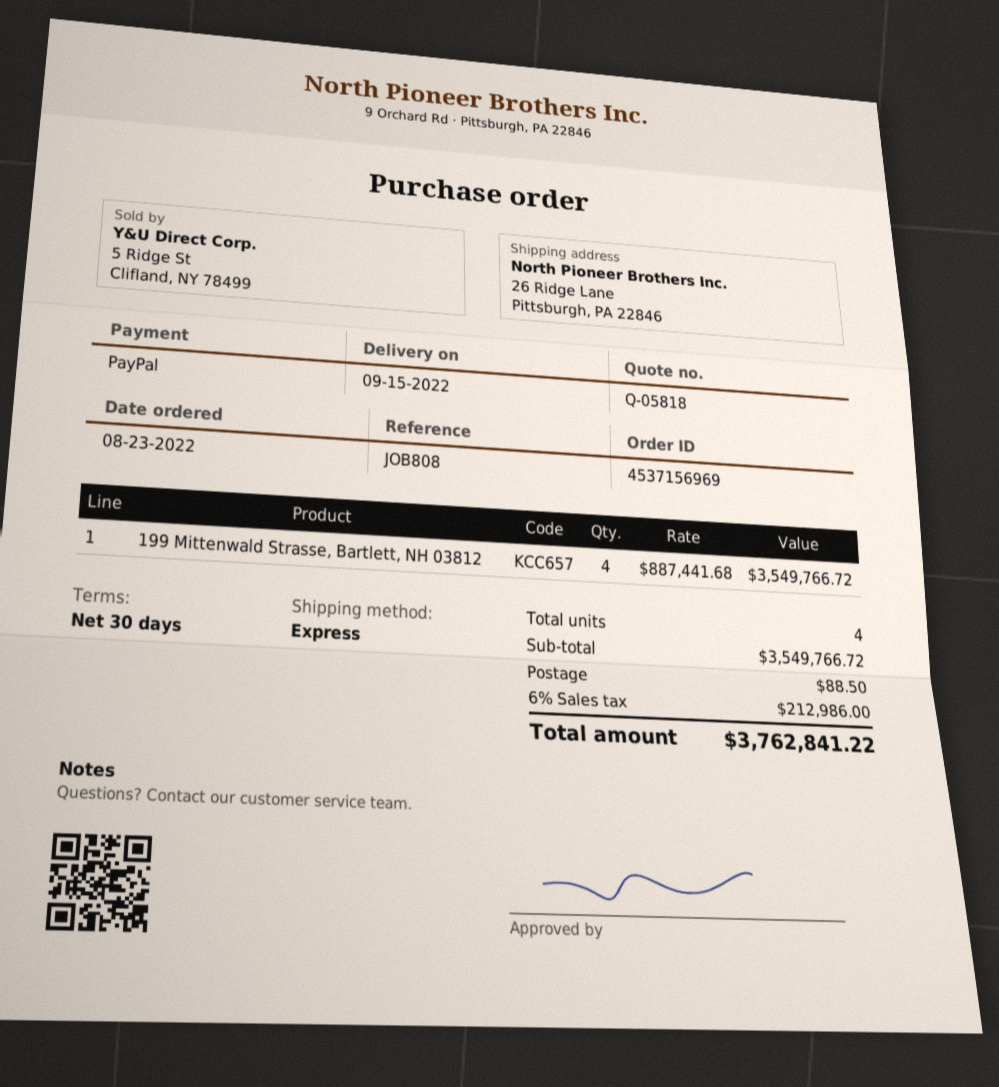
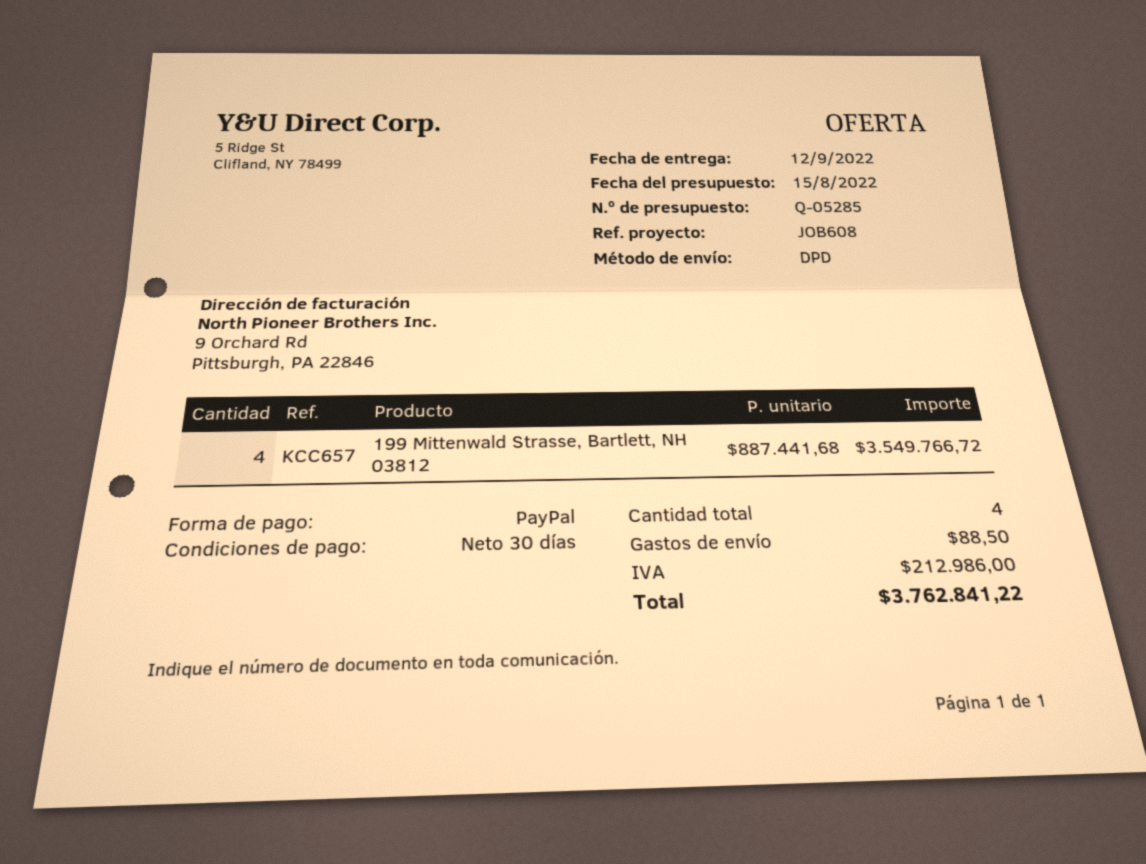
quote number: Q-05818 -> Q-05285
delivery date: 2022-09-15 -> 2022-09-12
reference: JOB808 -> JOB608
shipping method: express -> DPD

